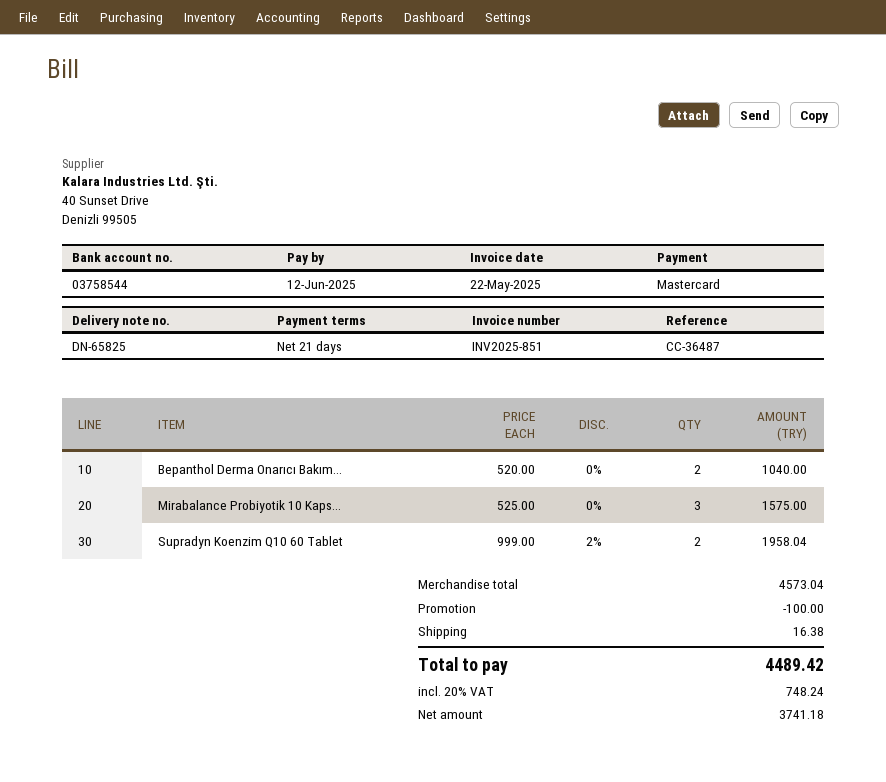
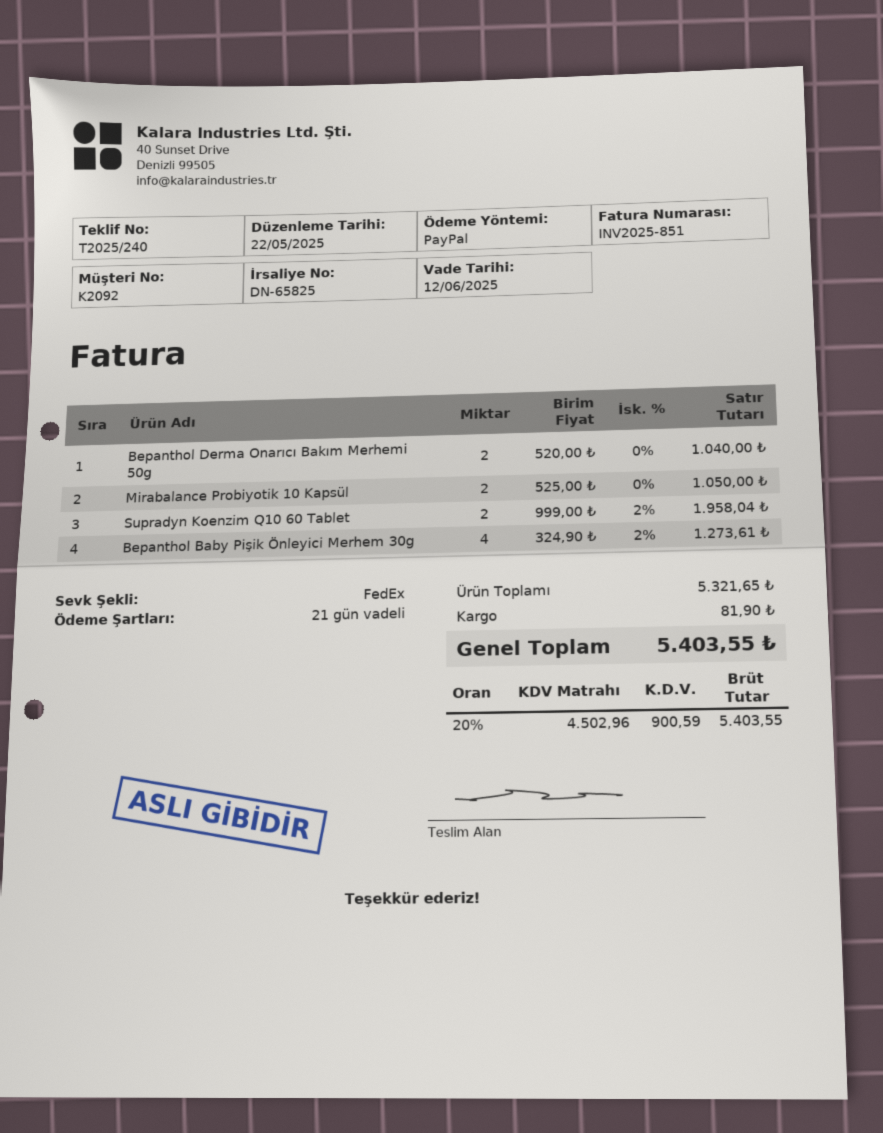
payment method: Mastercard -> PayPal
Mirabalance Probiyotik 10 Kaps...: 3 x 525.00 = 1575.00 -> 2 x 525.00 = 1050.00
Bepanthol Baby Pişik Önleyici Merhem 30g: none -> 4 x 324.90 - 2% = 1273.61
subtotal: 4573.04 -> 5321.65
discount: 100.00 -> none
shipping: 16.38 -> 81.90
net: 3741.18 -> 4502.96
tax: 20% = 748.24 -> 20% = 900.59
total: 4489.42 -> 5403.55

